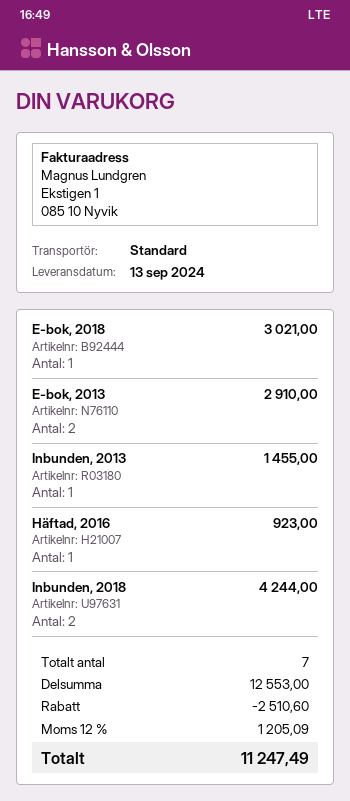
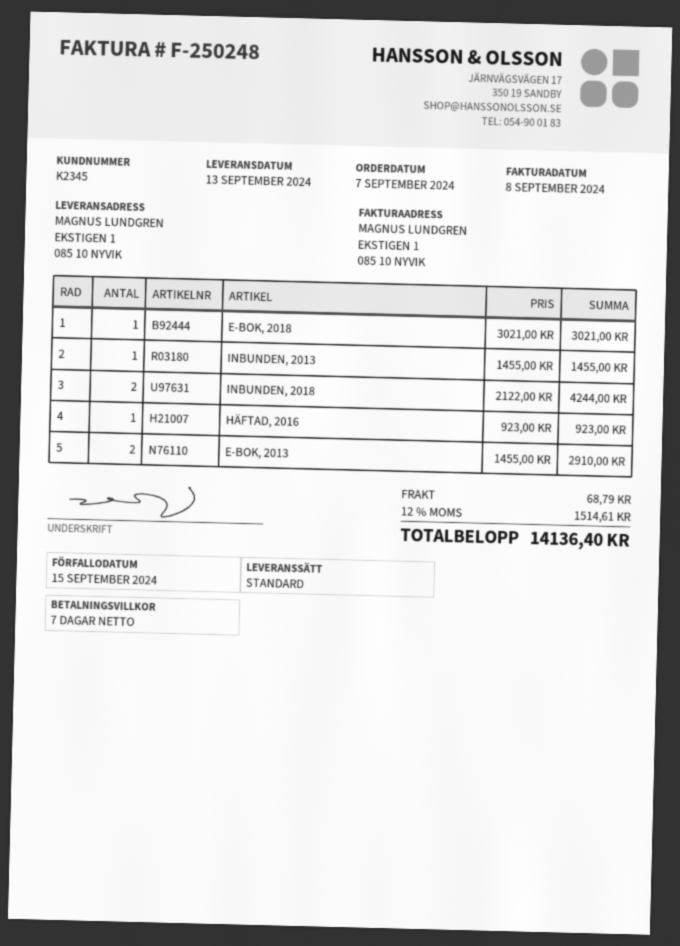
discount: 2510.60 -> none
shipping: none -> 68.79
tax: 12% = 1205.09 -> 12% = 1514.61
total: 11247.49 -> 14136.40

